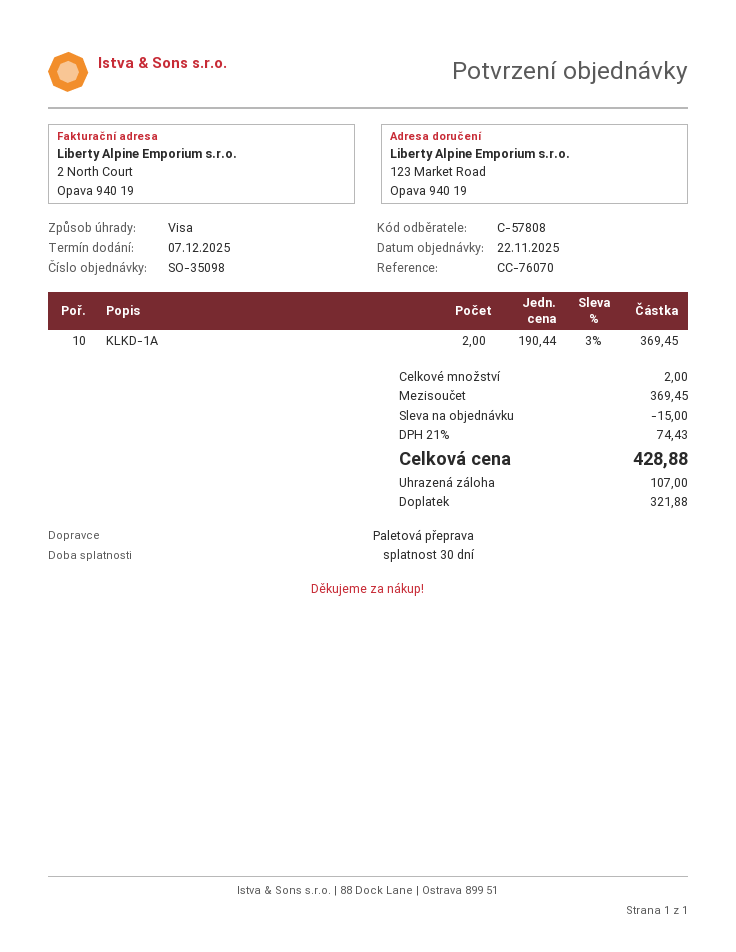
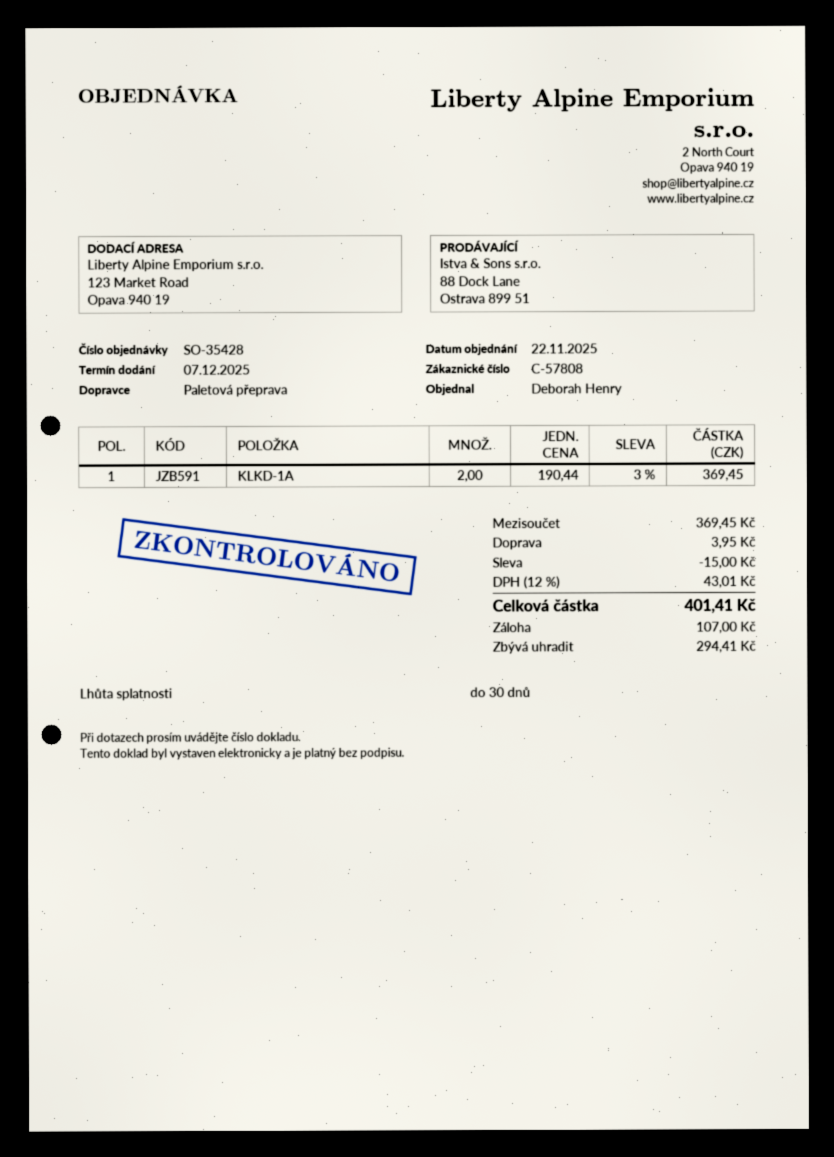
order number: SO-35098 -> SO-35428
shipping: none -> 3.95
tax: 21% = 74.43 -> 12% = 43.01
total: 428.88 -> 401.41
balance: 321.88 -> 294.41

